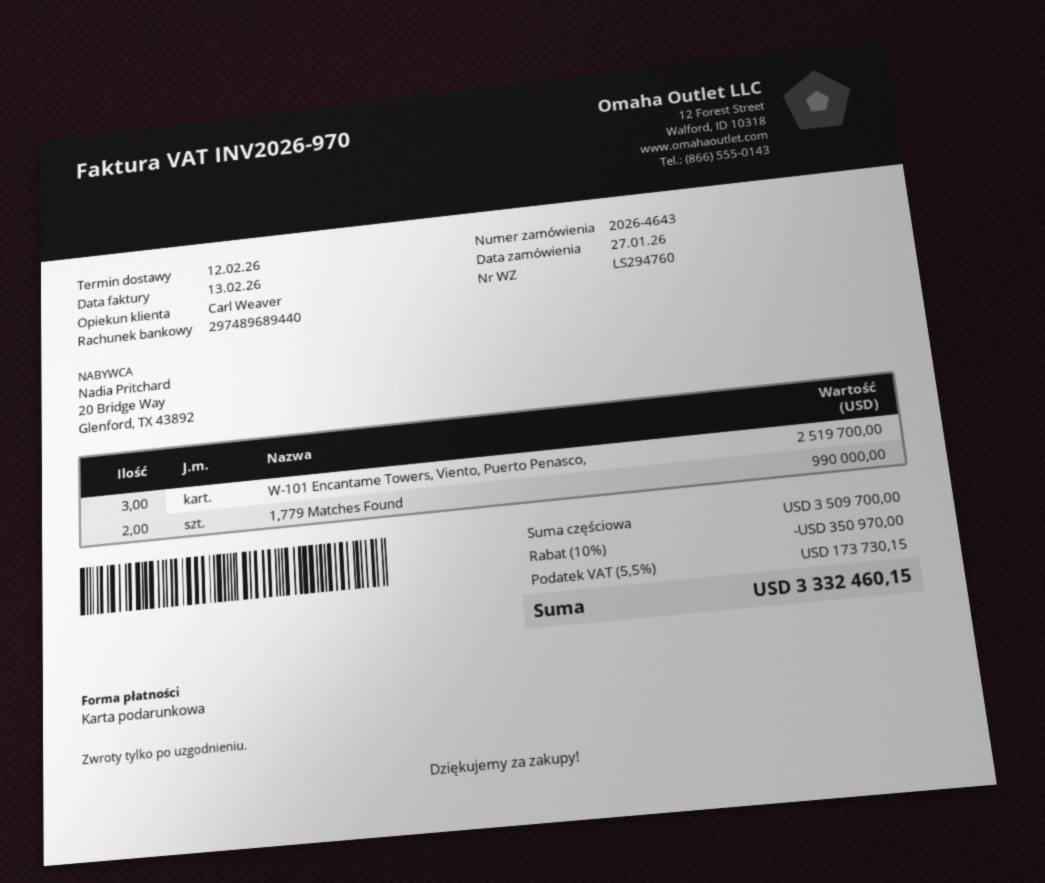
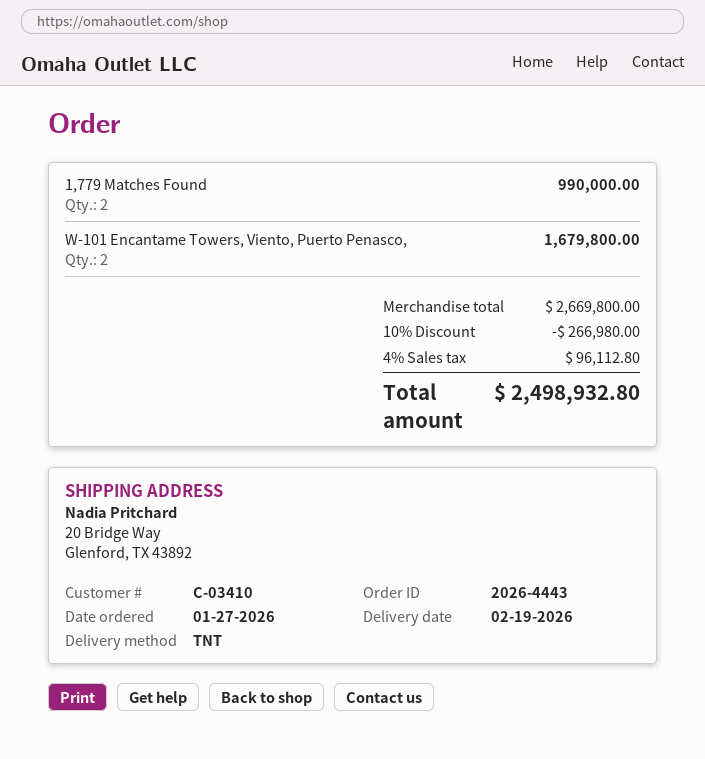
order number: 2026-4643 -> 2026-4443
delivery date: 2026-02-12 -> 2026-02-19
W-101 Encantame Towers, Viento, Puerto Penasco,: 3 for 2519700.00 -> 2 for 1679800.00
subtotal: 3509700.00 -> 2669800.00
discount: 10% = 350970.00 -> 10% = 266980.00
tax: 5.5% = 173730.15 -> 4% = 96112.80
total: 3332460.15 -> 2498932.80

